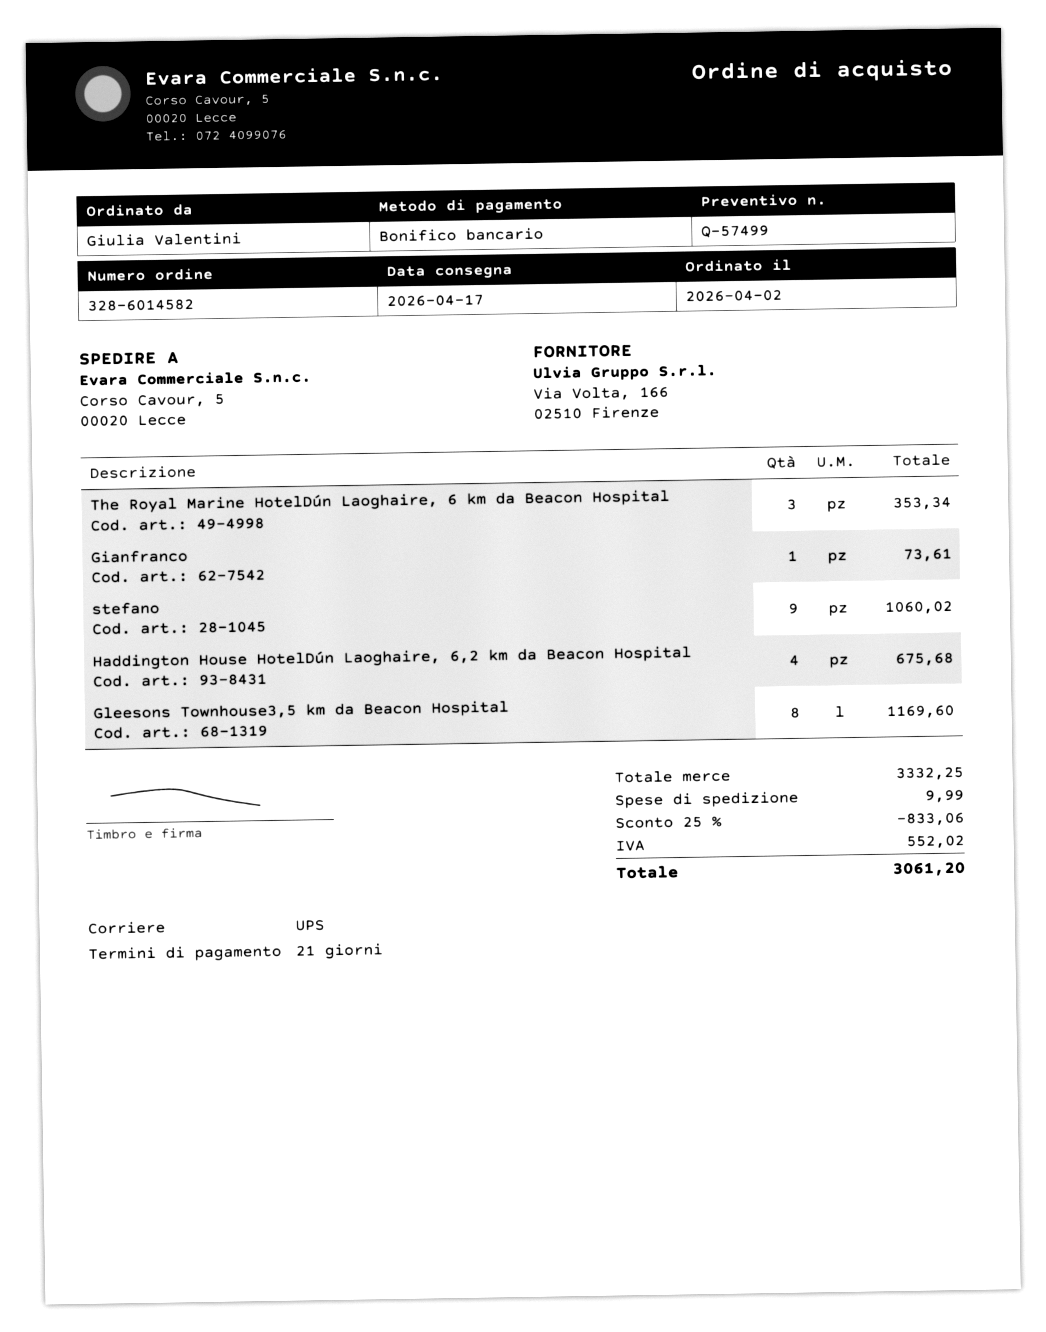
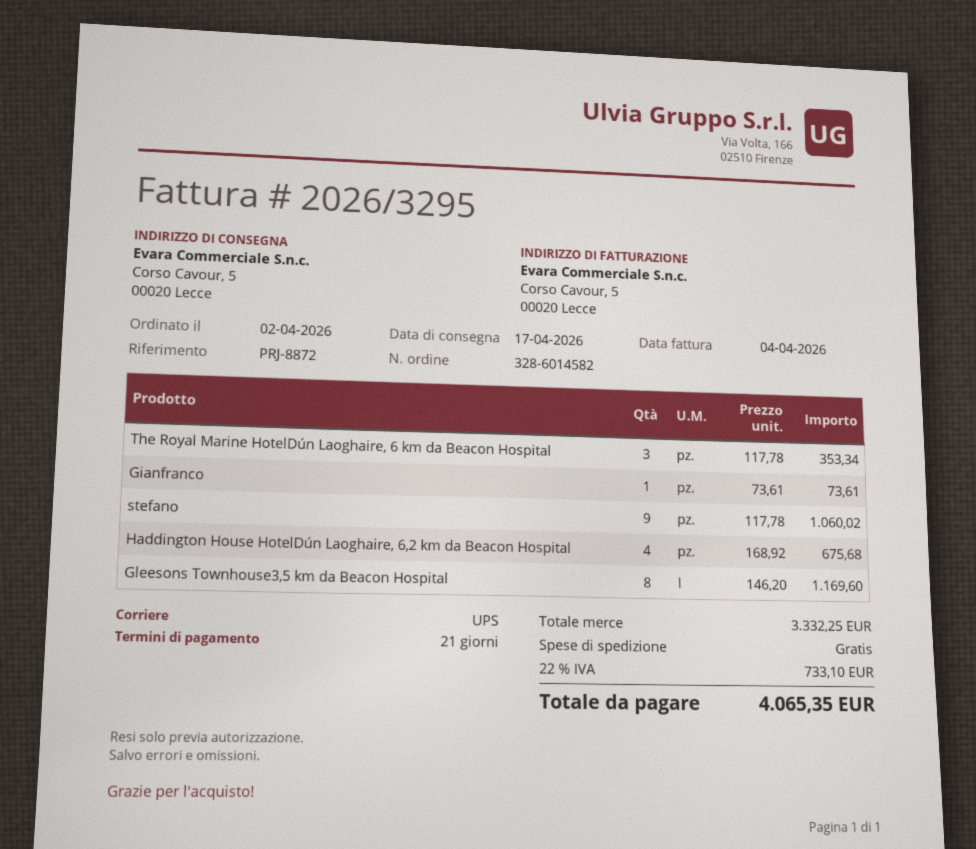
discount: 25% = 833.06 -> none
shipping: 9.99 -> 0.00
tax: 552.02 -> 733.10
total: 3061.20 -> 4065.35

